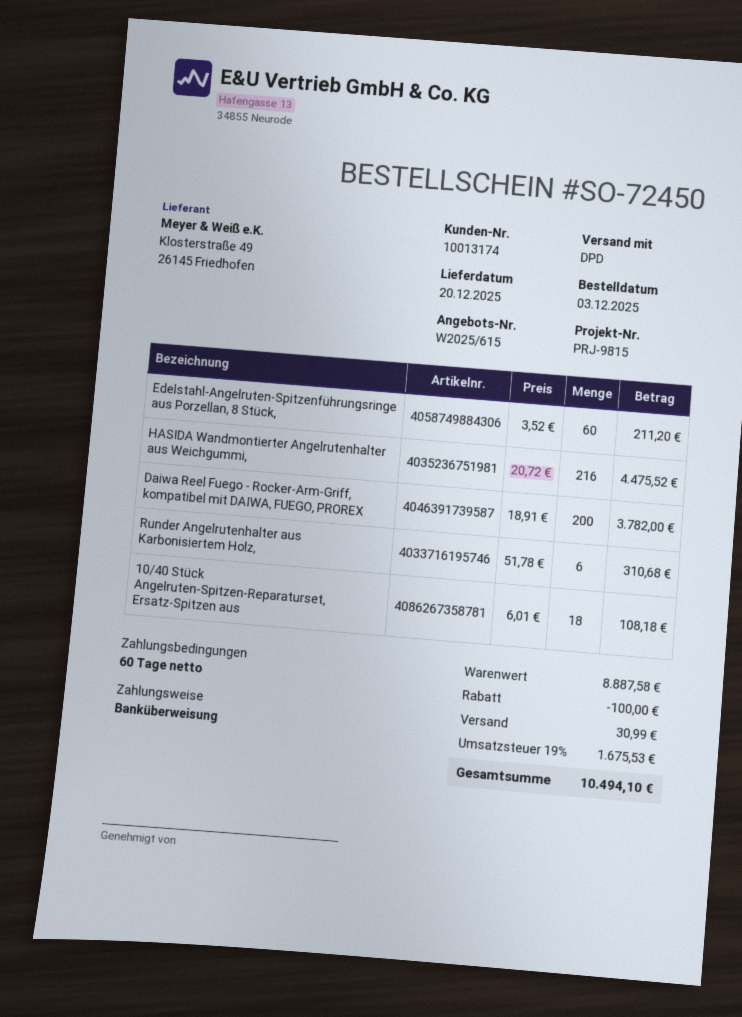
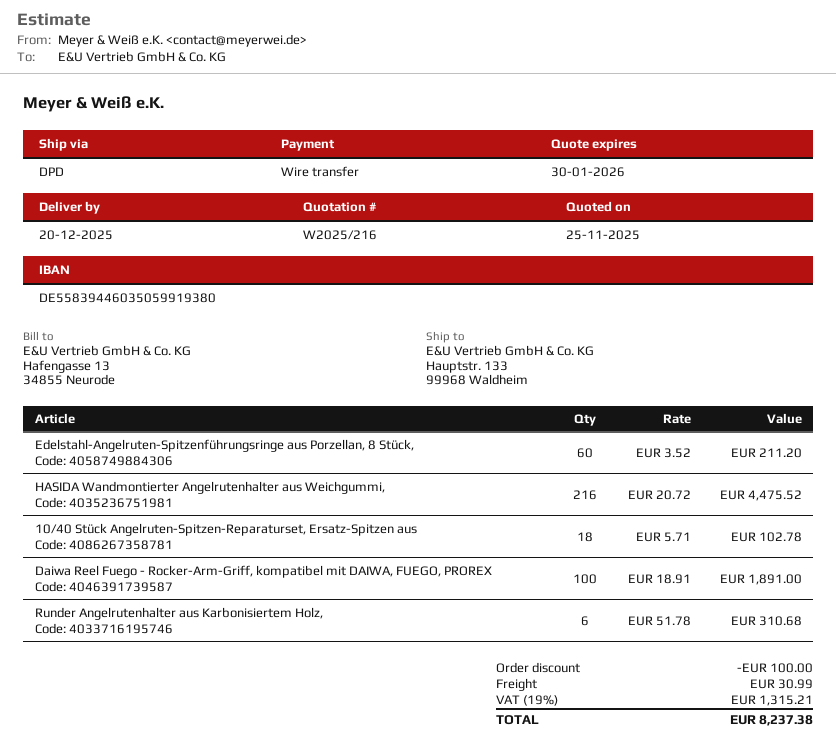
quote number: W2025/615 -> W2025/216
Daiwa Reel Fuego - Rocker-Arm-Griff, kompatibel mit DAIWA, FUEGO, PROREX: 200 x 18.91 = 3782.00 -> 100 x 18.91 = 1891.00
10/40 Stück Angelruten-Spitzen-Reparaturset, Ersatz-Spitzen aus: 18 x 6.01 = 108.18 -> 18 x 5.71 = 102.78
tax: 19% = 1675.53 -> 19% = 1315.21
total: 10494.10 -> 8237.38

